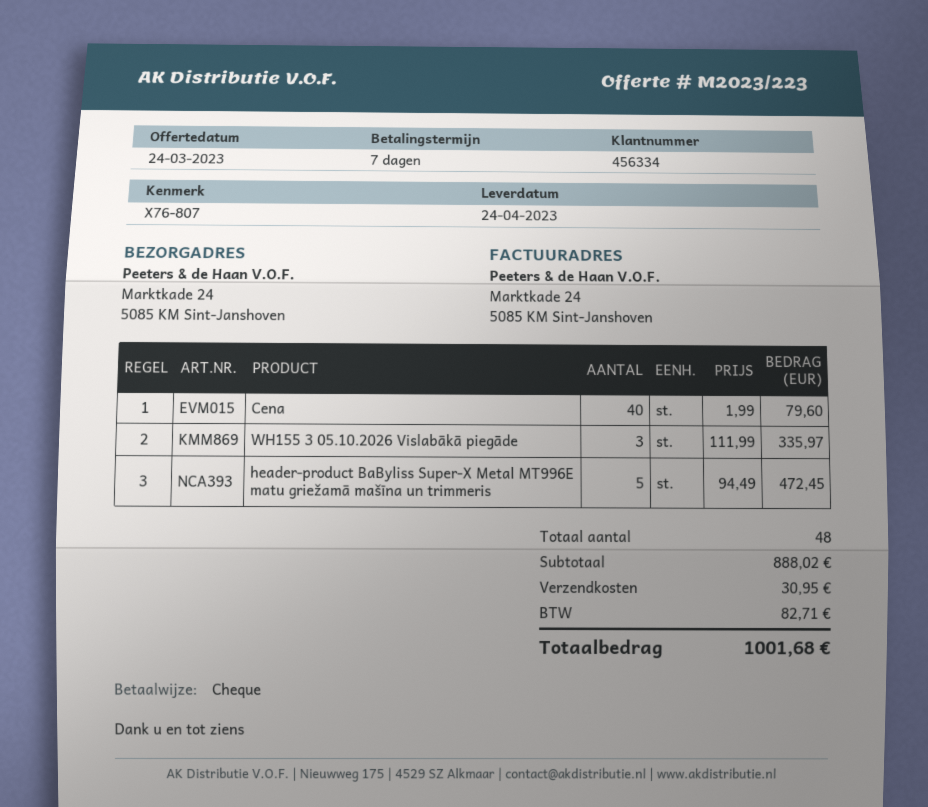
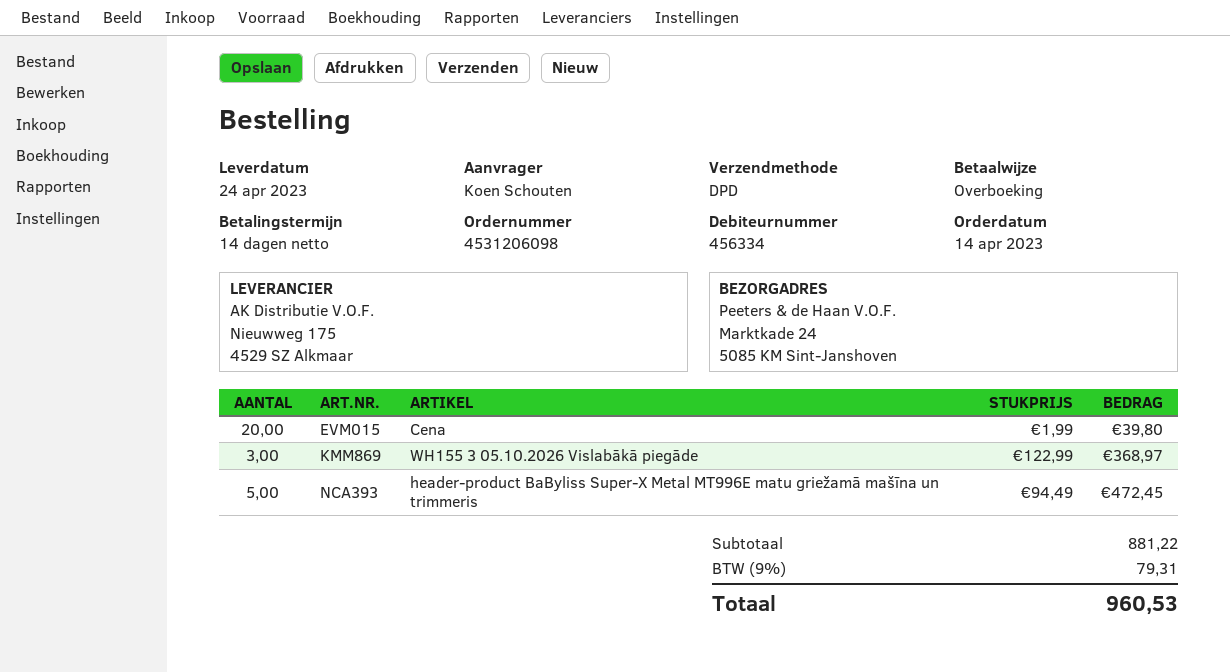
payment terms: 7 days -> 14 days
payment method: cheque -> bank transfer
Cena: 40 x 1.99 = 79.60 -> 20 x 1.99 = 39.80
WH155 3 05.10.2026 Vislabākā piegāde: 3 x 111.99 = 335.97 -> 3 x 122.99 = 368.97
subtotal: 888.02 -> 881.22
shipping: 30.95 -> none
tax: 82.71 -> 79.31
total: 1001.68 -> 960.53

